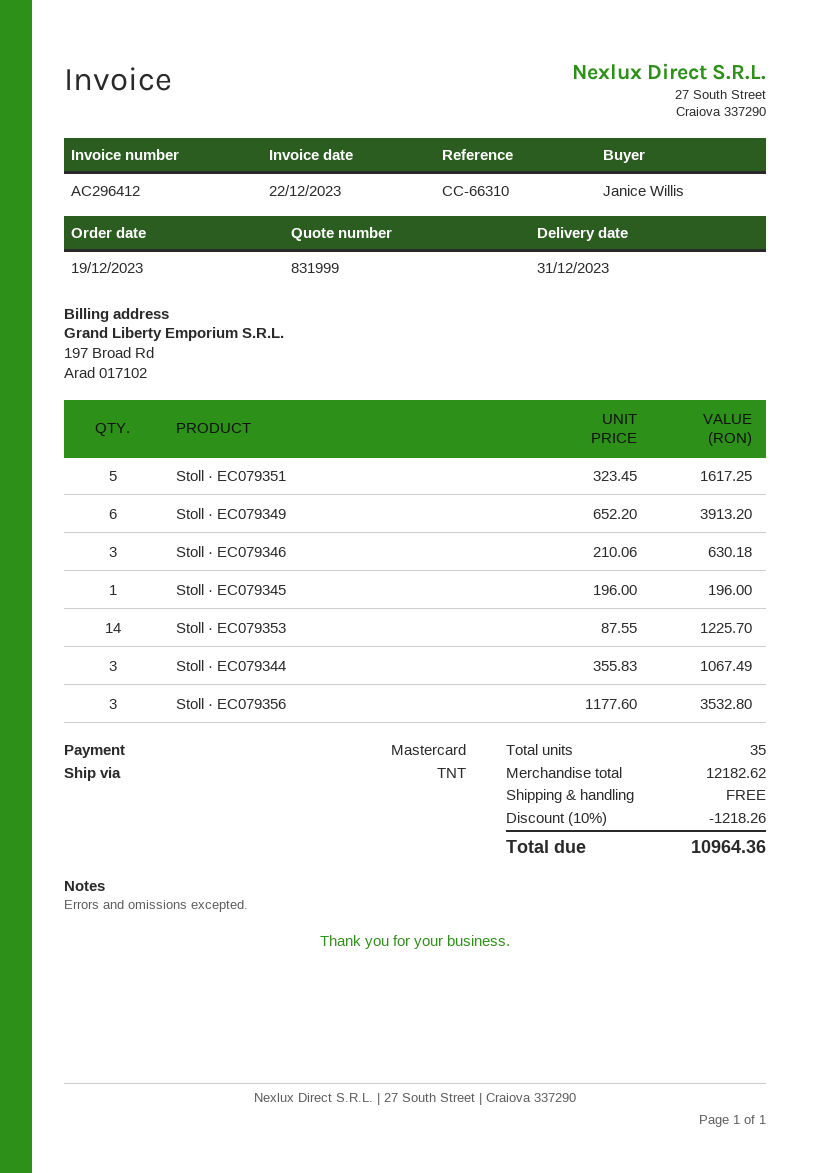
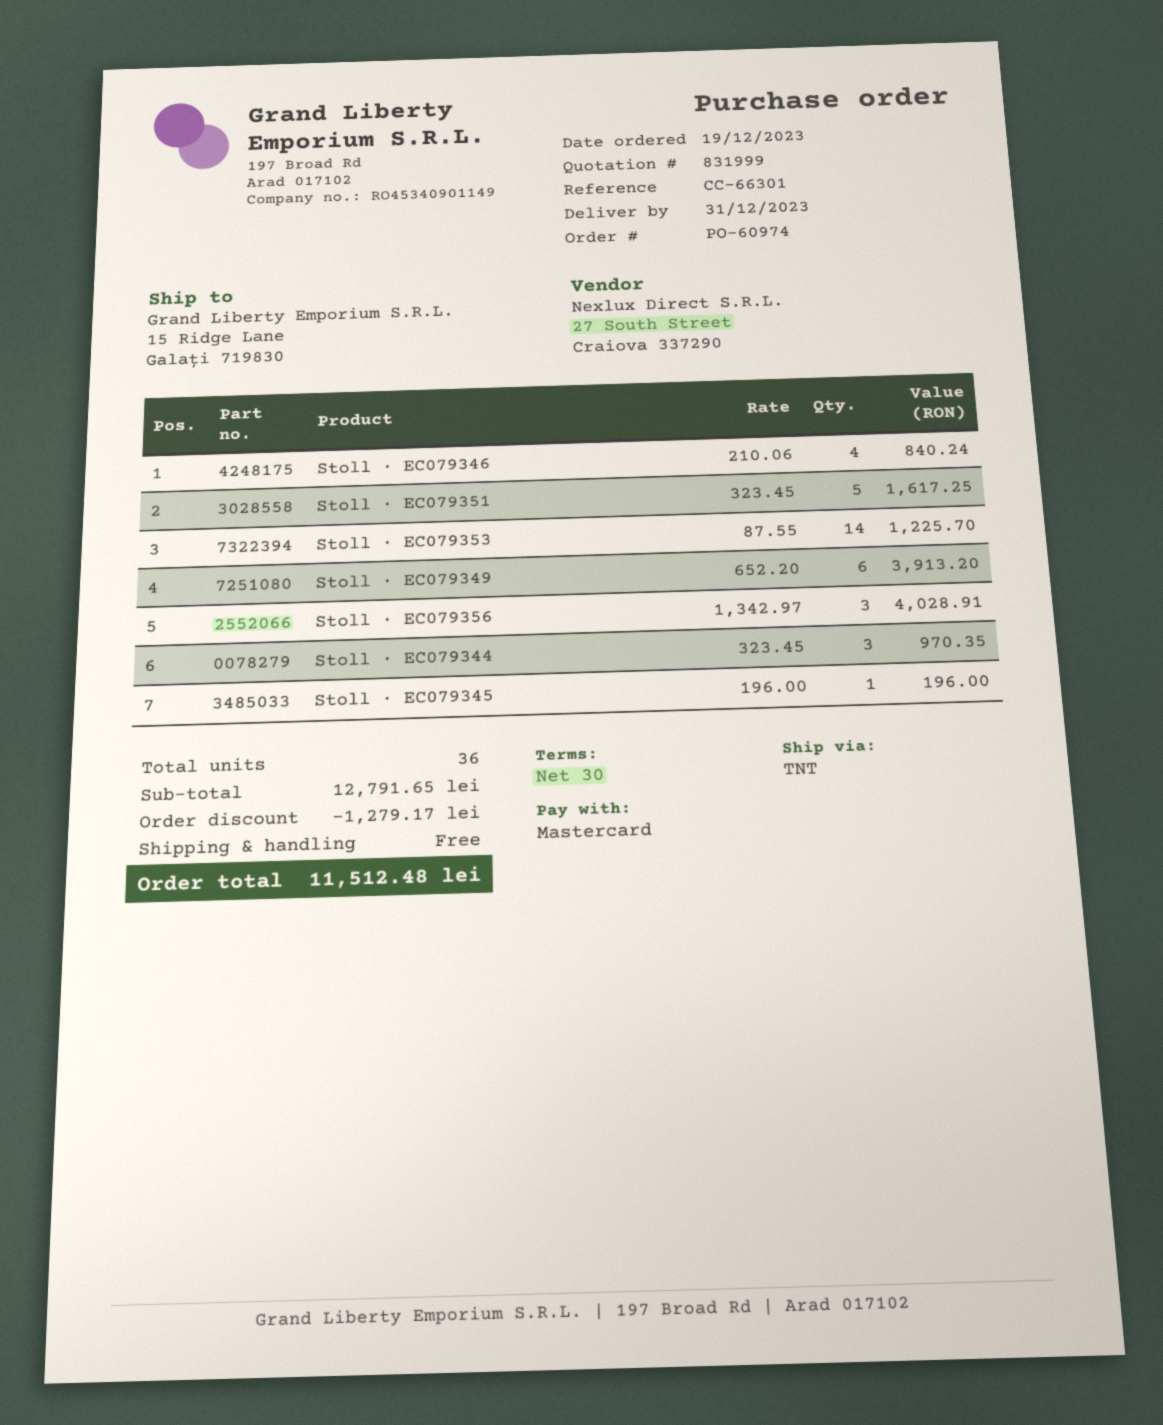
reference: CC-66310 -> CC-66301
Stoll · EC079346: 3 x 210.06 = 630.18 -> 4 x 210.06 = 840.24
Stoll · EC079344: 3 x 355.83 = 1067.49 -> 3 x 323.45 = 970.35
Stoll · EC079356: 3 x 1177.60 = 3532.80 -> 3 x 1342.97 = 4028.91
total quantity: 35 -> 36
subtotal: 12182.62 -> 12791.65
discount: 1218.26 -> 1279.17
total: 10964.36 -> 11512.48

